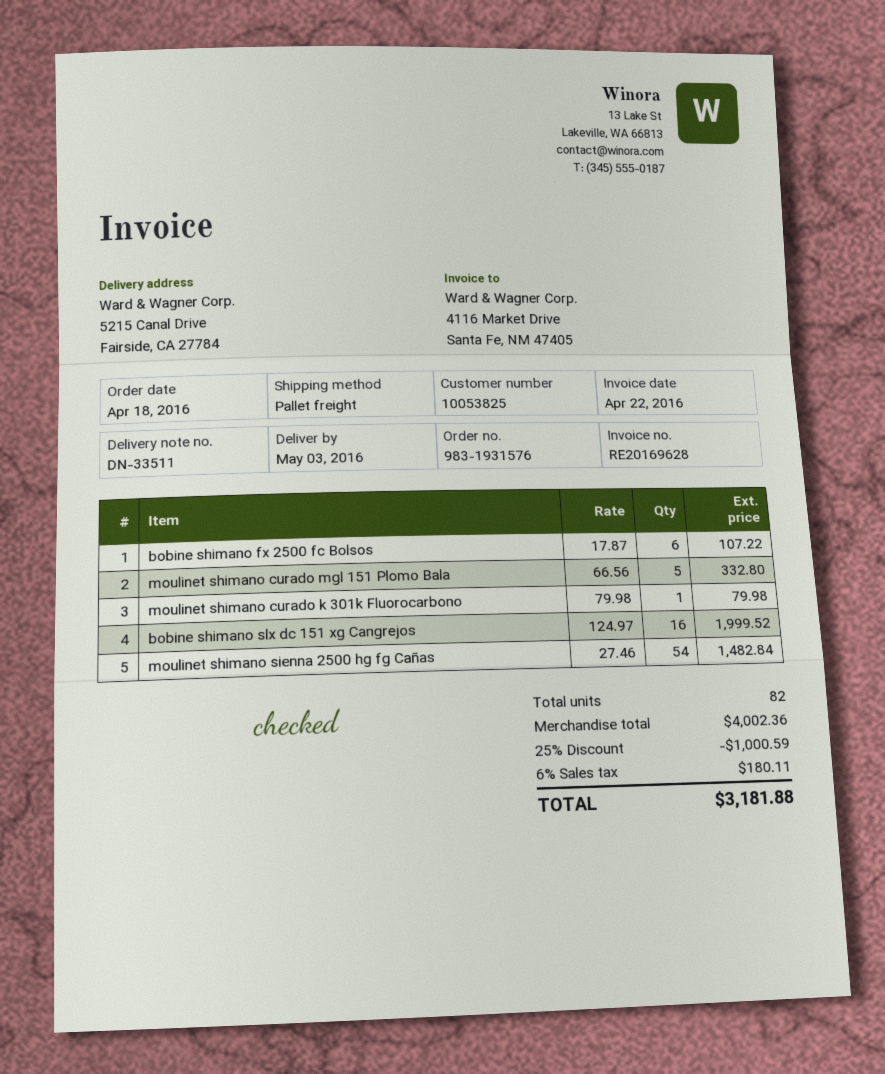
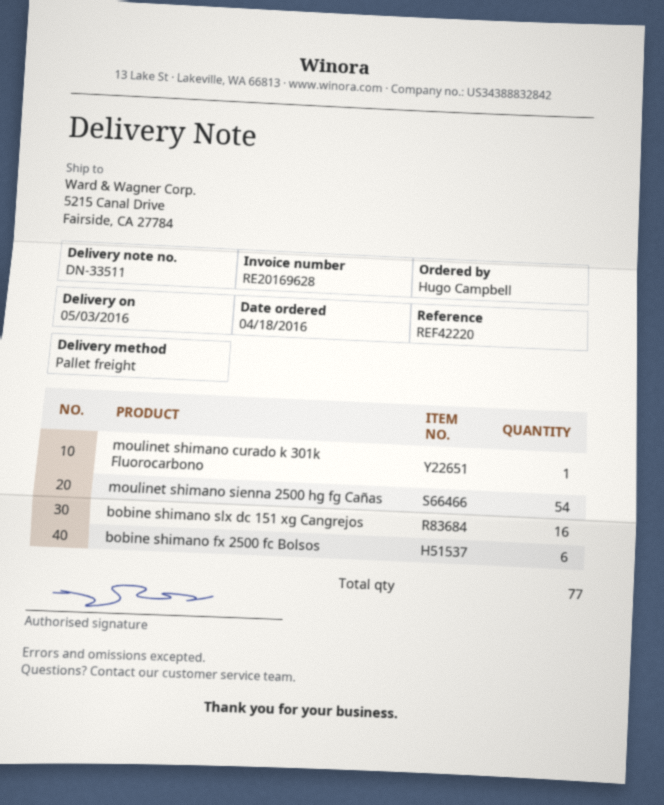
moulinet shimano curado mgl 151 Plomo Bala: 5 -> none
total quantity: 82 -> 77

